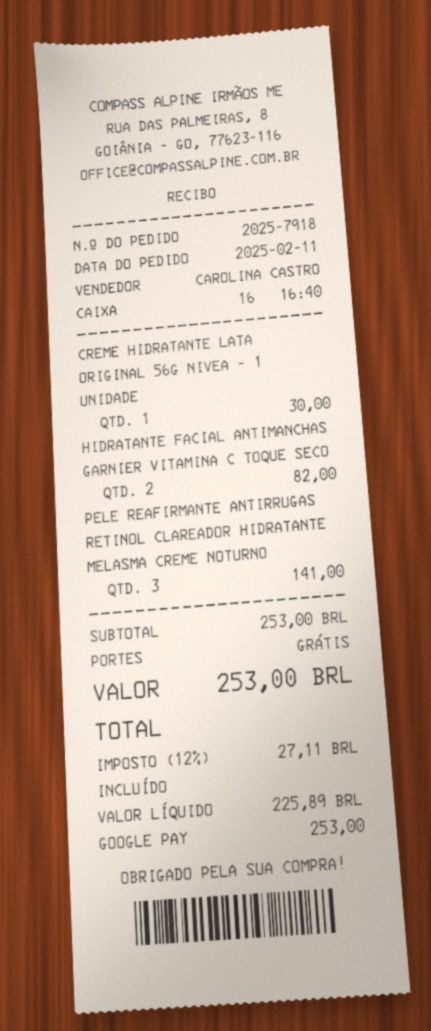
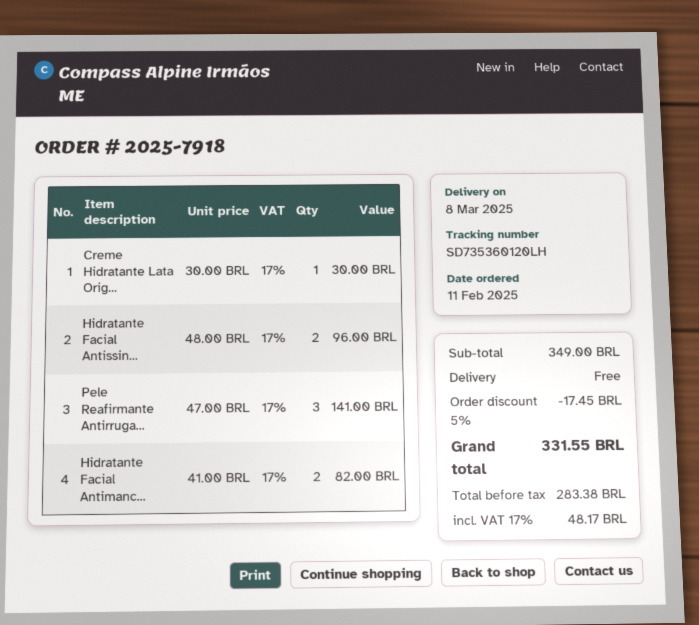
Hidratante Facial Antissin...: none -> 2 for 96.00
subtotal: 253.00 -> 349.00
discount: none -> 5% = 17.45
net: 225.89 -> 283.38
tax: 12% = 27.11 -> 17% = 48.17
total: 253.00 -> 331.55

